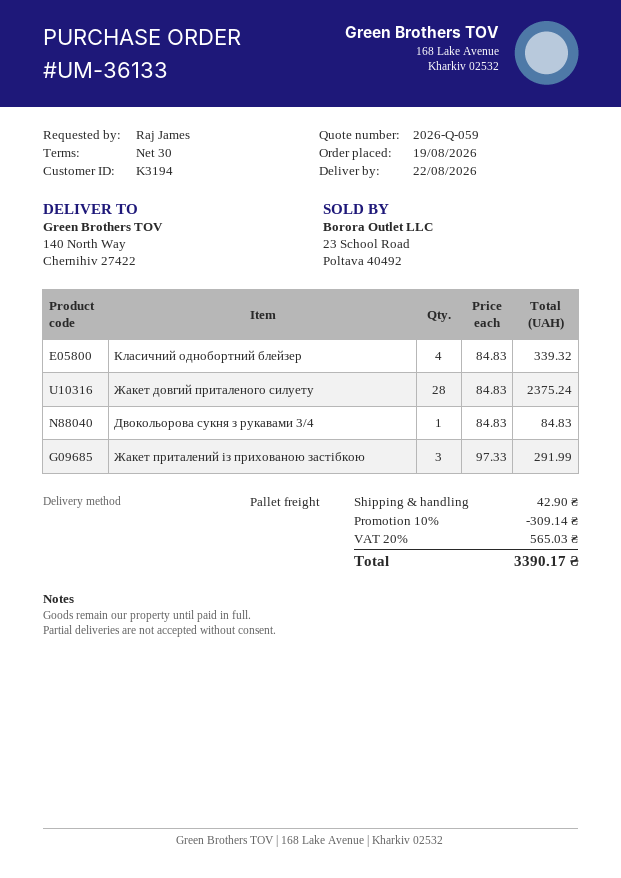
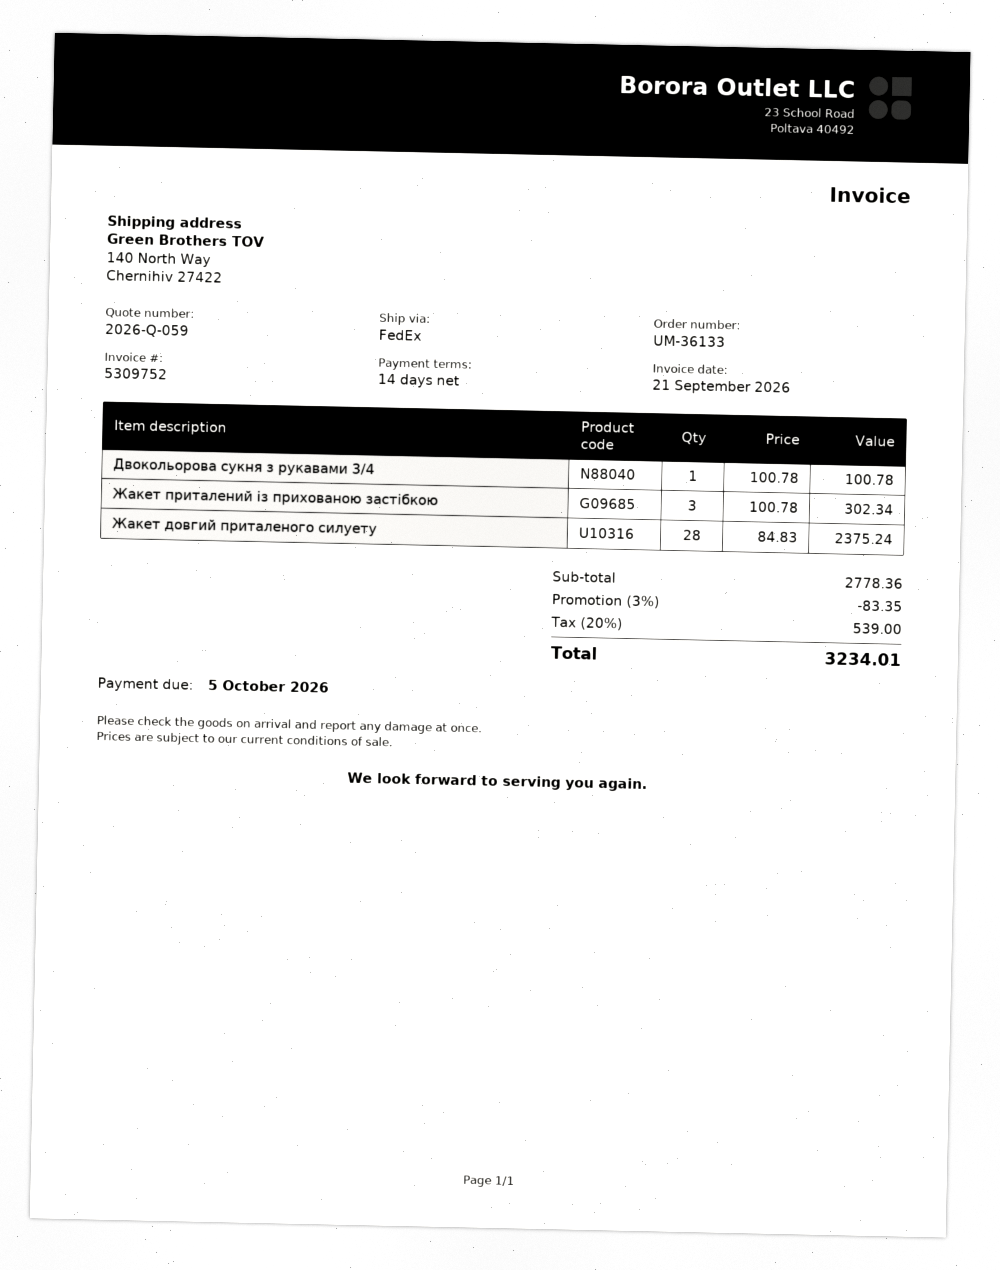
payment terms: 30 days -> 14 days
shipping method: pallet freight -> FedEx
Класичний однобортний блейзер: 4 x 84.83 = 339.32 -> none
Двокольорова сукня з рукавами 3/4: 1 x 84.83 = 84.83 -> 1 x 100.78 = 100.78
Жакет приталений із прихованою застібкою: 3 x 97.33 = 291.99 -> 3 x 100.78 = 302.34
discount: 10% = 309.14 -> 3% = 83.35
shipping: 42.90 -> none
tax: 20% = 565.03 -> 20% = 539.00
total: 3390.17 -> 3234.01

